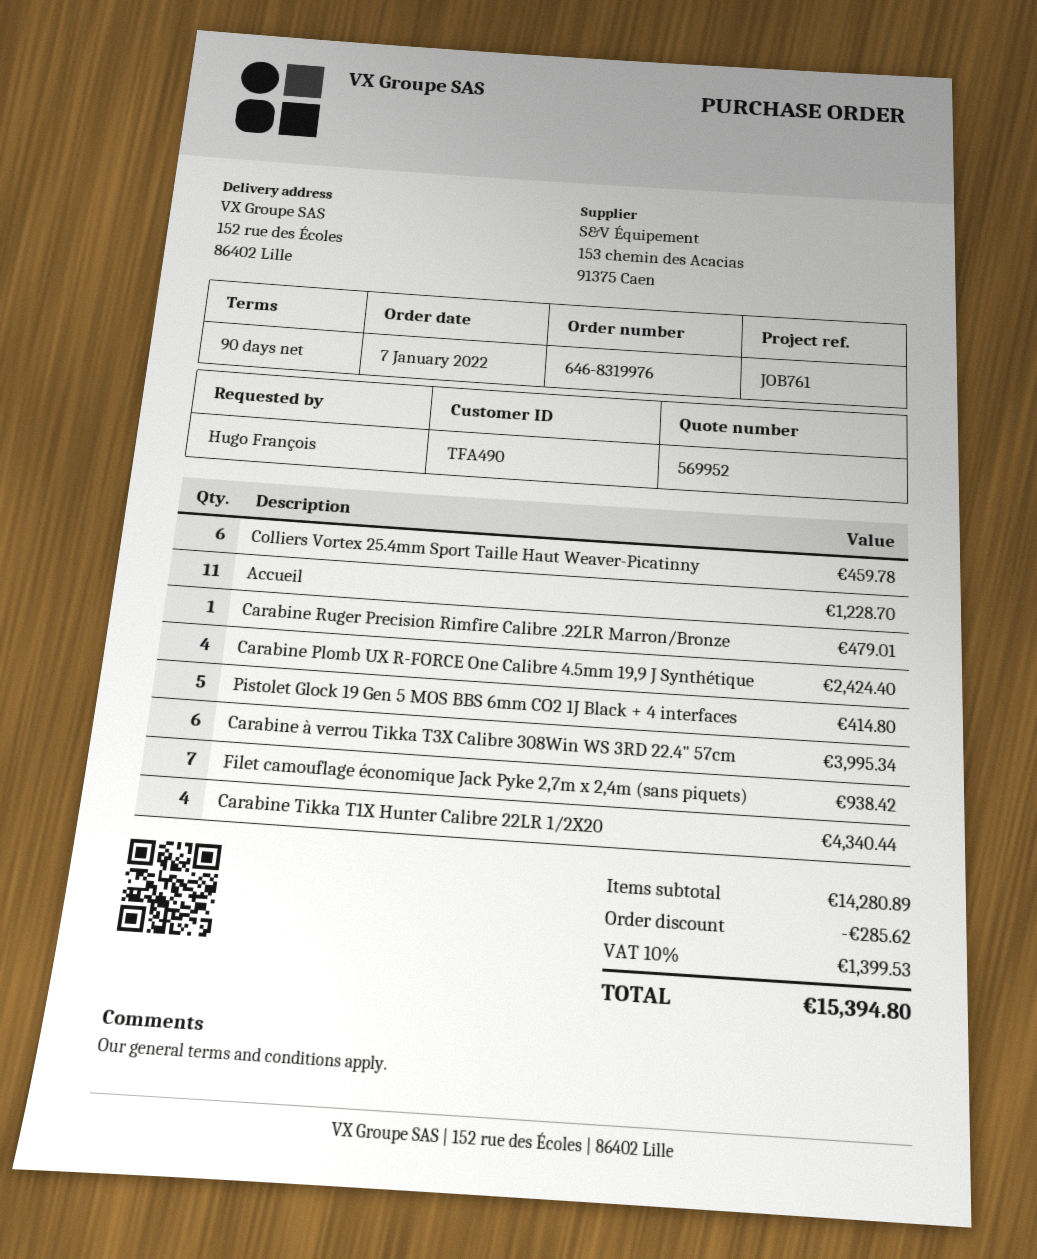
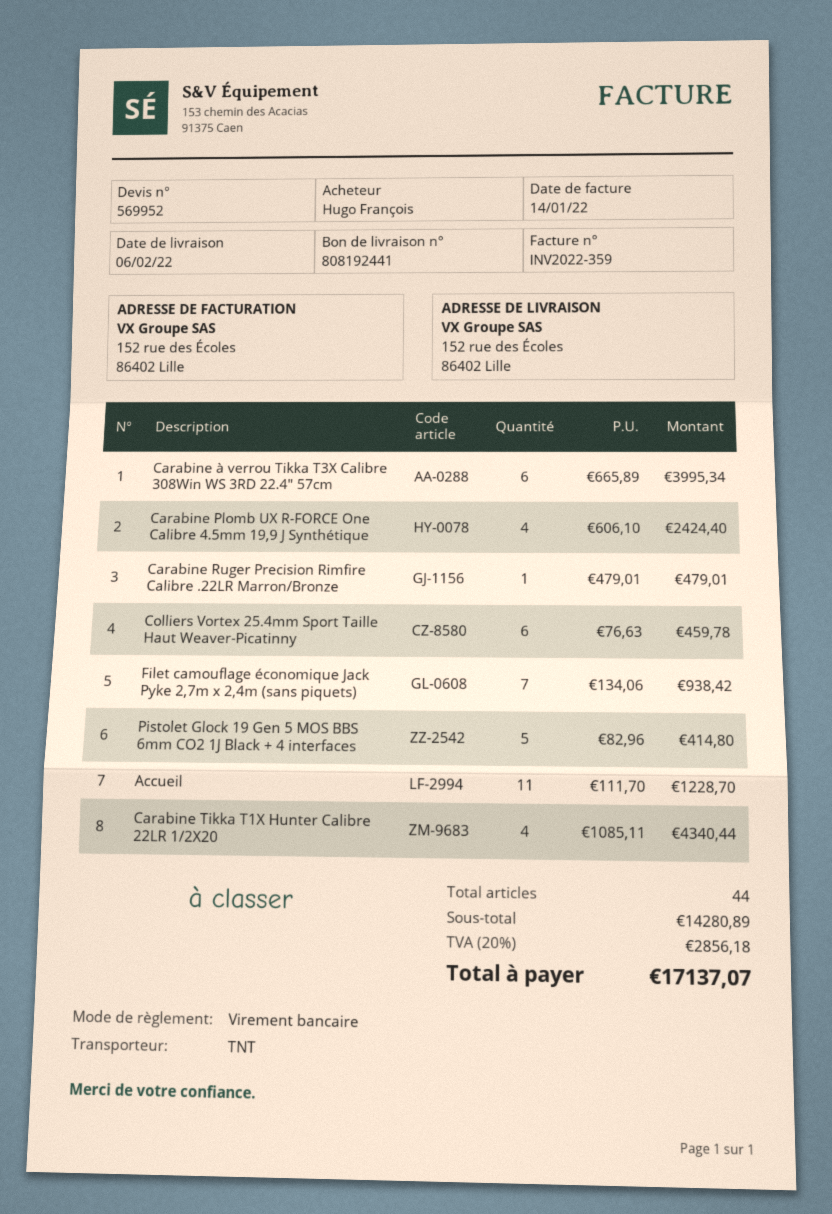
discount: 285.62 -> none
tax: 10% = 1399.53 -> 20% = 2856.18
total: 15394.80 -> 17137.07

